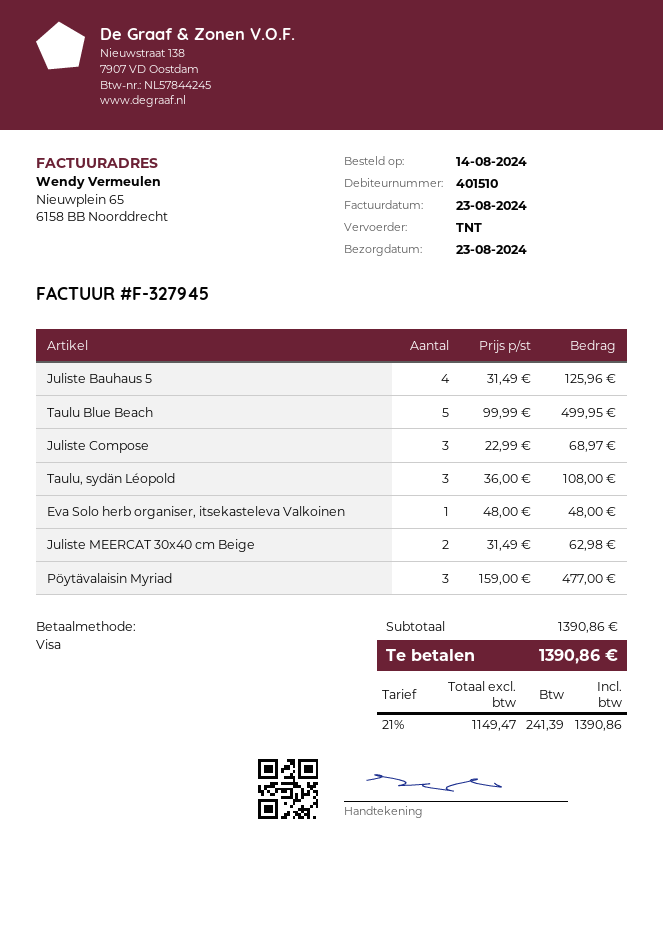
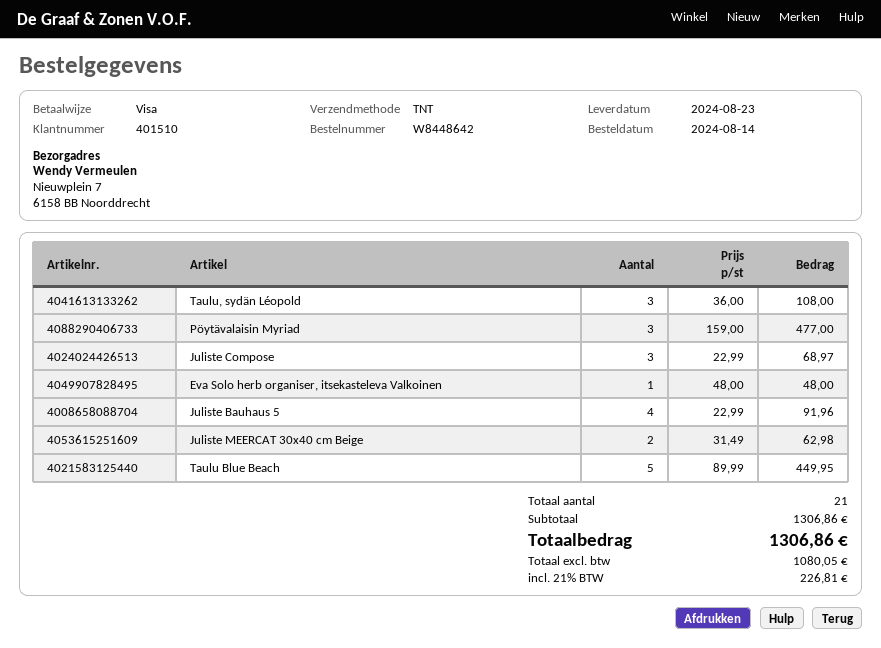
Juliste Bauhaus 5: 4 x 31.49 = 125.96 -> 4 x 22.99 = 91.96
Taulu Blue Beach: 5 x 99.99 = 499.95 -> 5 x 89.99 = 449.95
subtotal: 1390.86 -> 1306.86
net: 1149.47 -> 1080.05
tax: 21% = 241.39 -> 21% = 226.81
total: 1390.86 -> 1306.86

